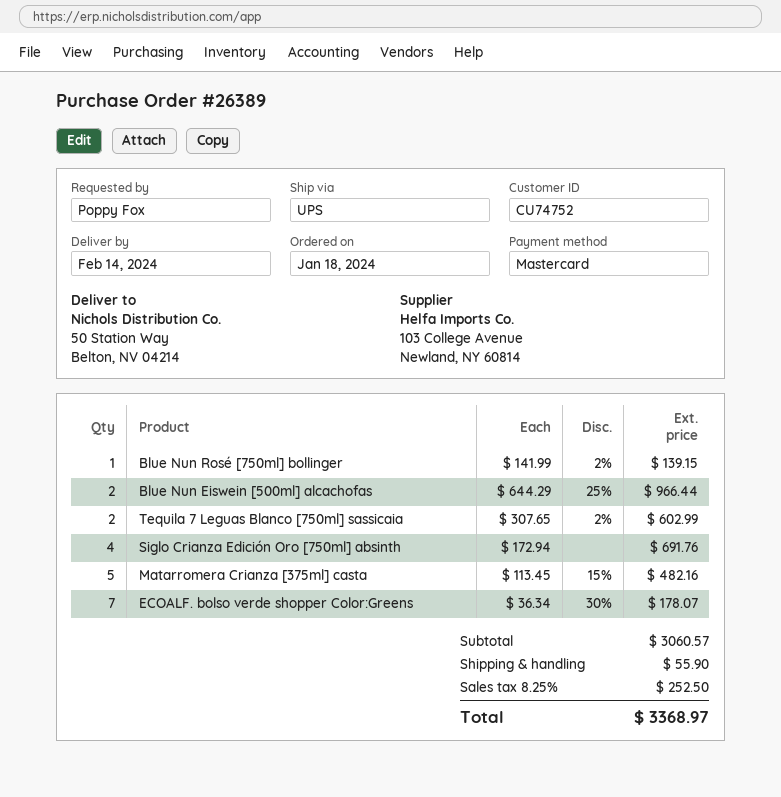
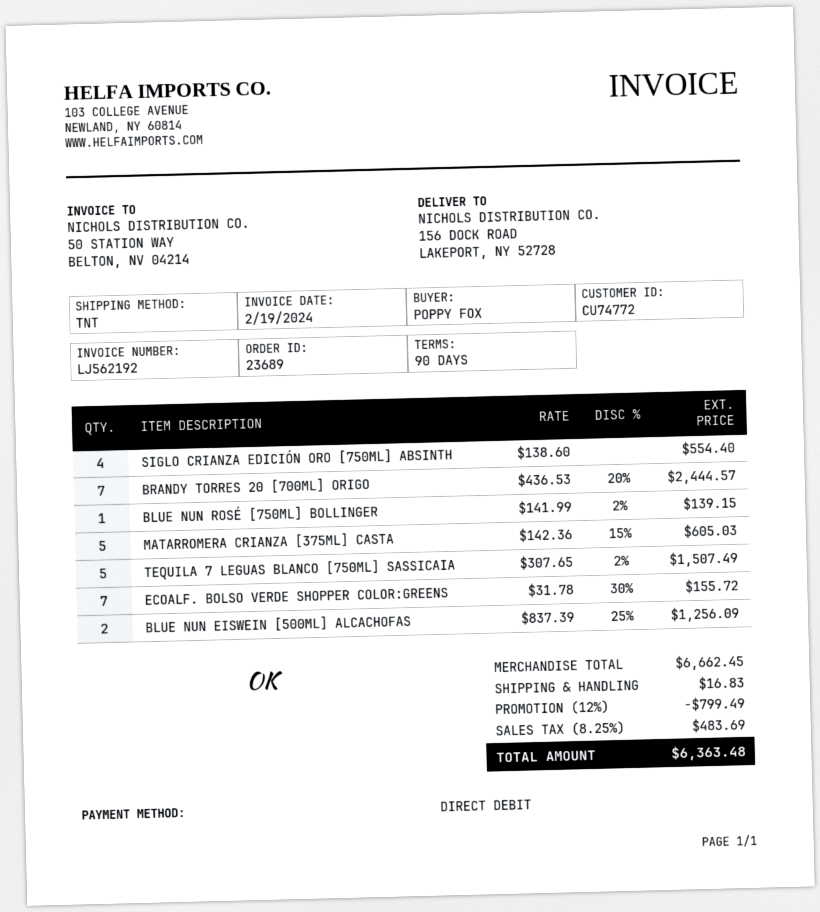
order number: 26389 -> 23689
customer number: CU74752 -> CU74772
payment method: Mastercard -> direct debit
shipping method: UPS -> TNT
ship to: 50 Station Way, Belton, NV 04214 -> 156 DOCK ROAD, LAKEPORT, NY 52728
Blue Nun Eiswein [500ml] alcachofas: 2 x 644.29 - 25% = 966.44 -> 2 x 837.39 - 25% = 1256.09
Tequila 7 Leguas Blanco [750ml] sassicaia: 2 x 307.65 - 2% = 602.99 -> 5 x 307.65 - 2% = 1507.49
Siglo Crianza Edición Oro [750ml] absinth: 4 x 172.94 = 691.76 -> 4 x 138.60 = 554.40
Matarromera Crianza [375ml] casta: 5 x 113.45 - 15% = 482.16 -> 5 x 142.36 - 15% = 605.03
ECOALF. bolso verde shopper Color:Greens: 7 x 36.34 - 30% = 178.07 -> 7 x 31.78 - 30% = 155.72
BRANDY TORRES 20 [700ML] ORIGO: none -> 7 x 436.53 - 20% = 2444.57
subtotal: 3060.57 -> 6662.45
discount: none -> 12% = 799.49
shipping: 55.90 -> 16.83
tax: 8.25% = 252.50 -> 8.25% = 483.69
total: 3368.97 -> 6363.48

